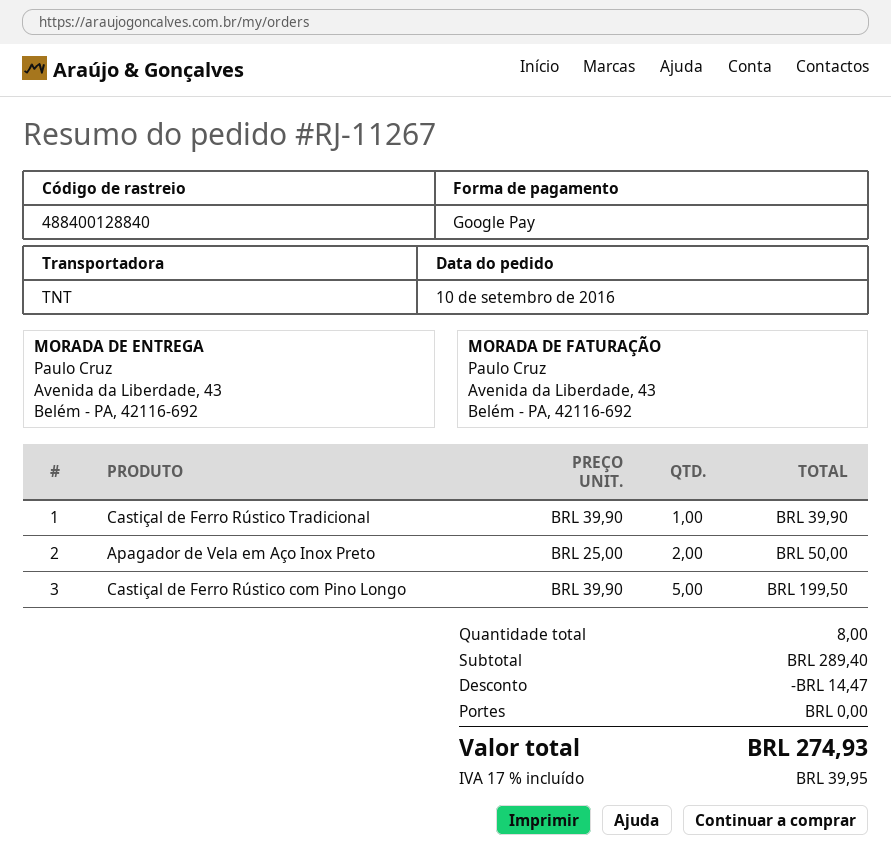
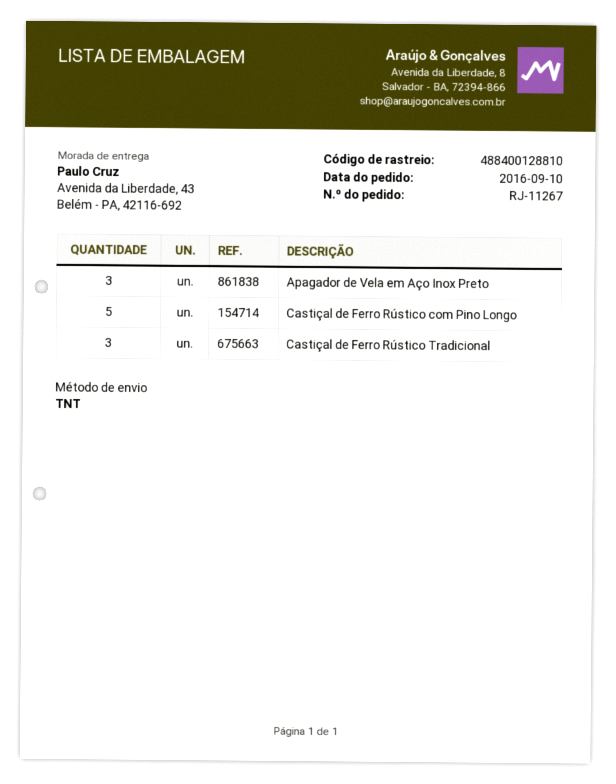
tracking number: 488400128840 -> 488400128810
Castiçal de Ferro Rústico Tradicional: 1 -> 3
Apagador de Vela em Aço Inox Preto: 2 -> 3

